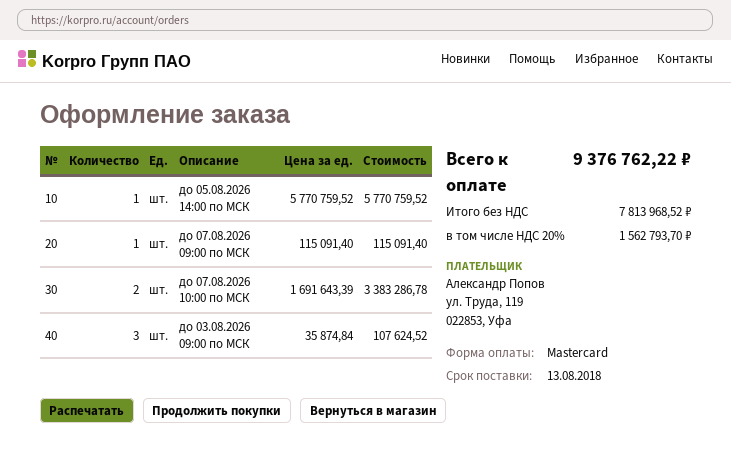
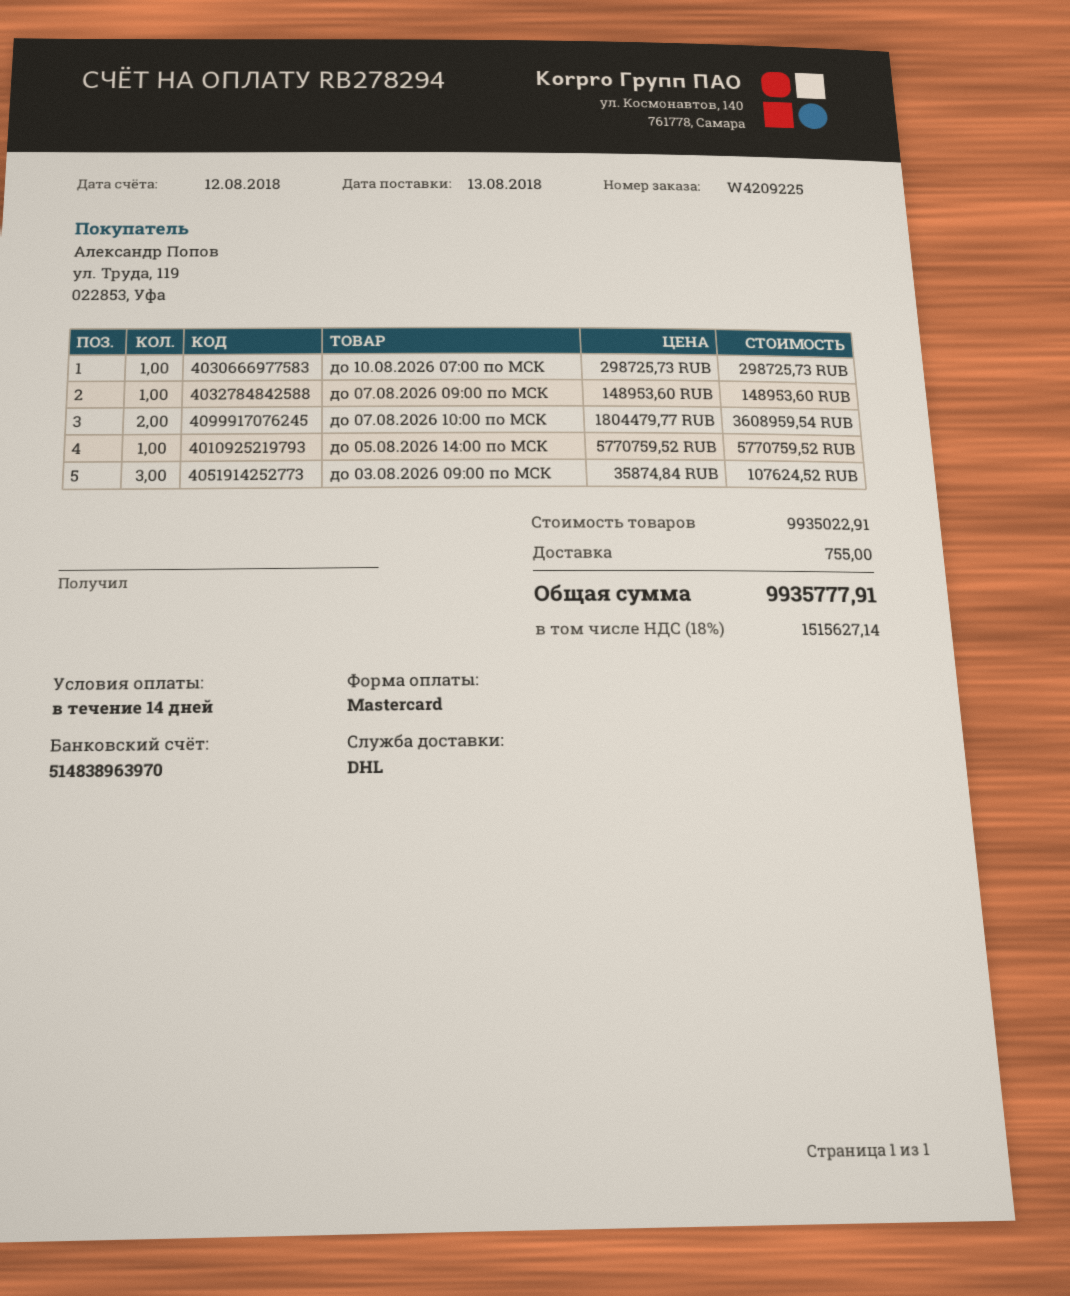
до 07.08.2026 09:00 по МСК: 1 x 115091.40 = 115091.40 -> 1 x 148953.60 = 148953.60
до 07.08.2026 10:00 по МСК: 2 x 1691643.39 = 3383286.78 -> 2 x 1804479.77 = 3608959.54
до 10.08.2026 07:00 по МСК: none -> 1 x 298725.73 = 298725.73
shipping: none -> 755.00
tax: 20% = 1562793.70 -> 18% = 1515627.14
total: 9376762.22 -> 9935777.91

